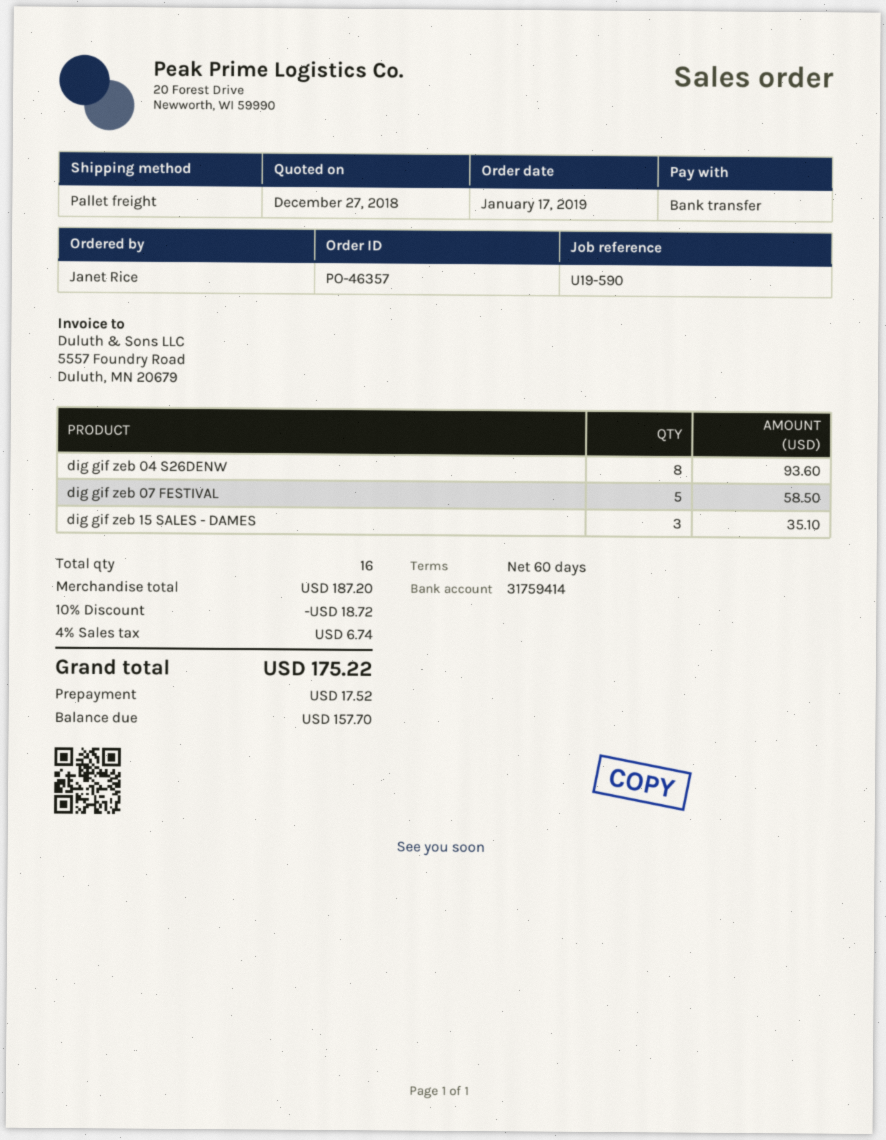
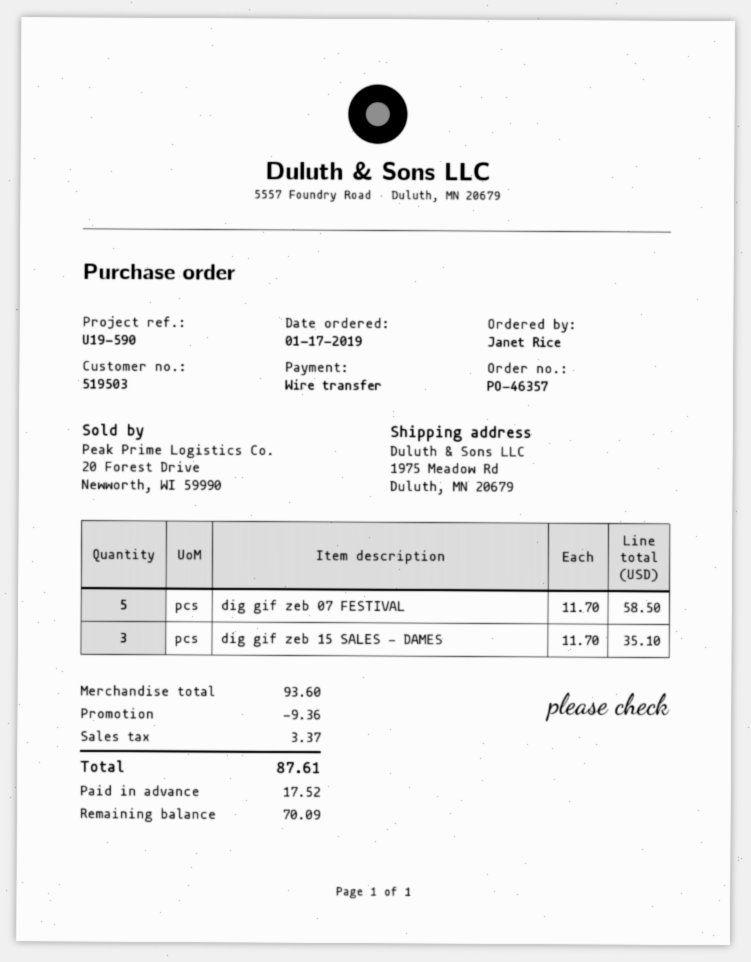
dig gif zeb 04 S26DENW: 8 for 93.60 -> none
subtotal: 187.20 -> 93.60
discount: 18.72 -> 9.36
tax: 6.74 -> 3.37
total: 175.22 -> 87.61
balance: 157.70 -> 70.09

